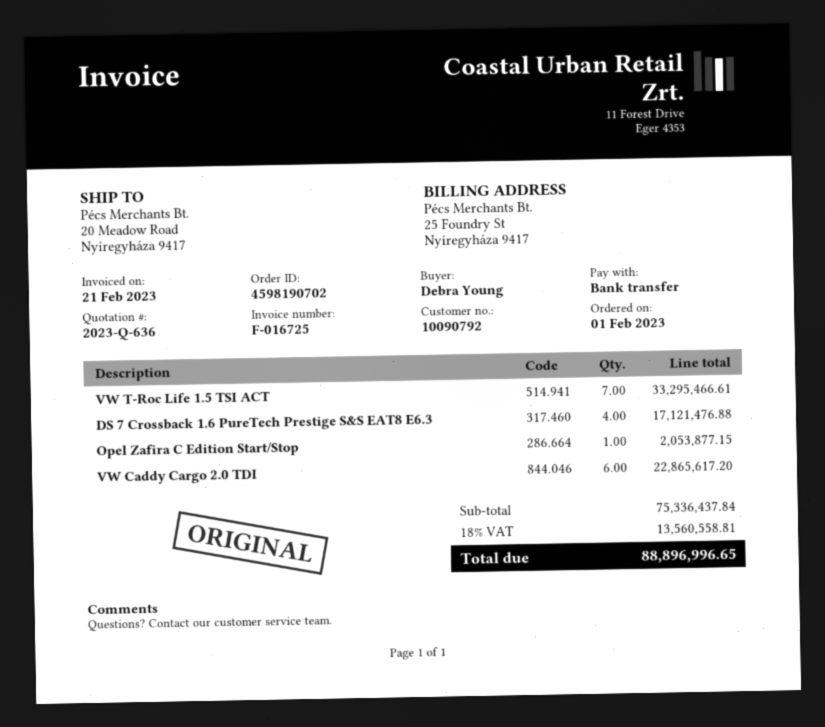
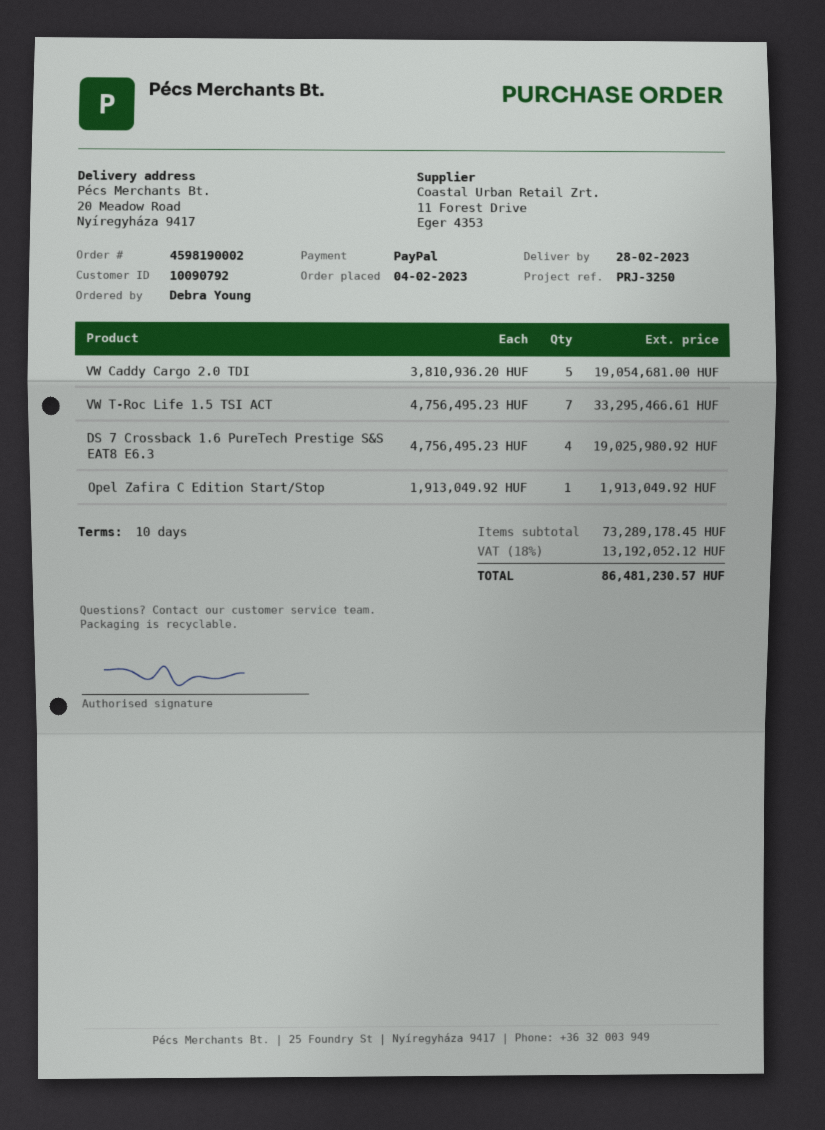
order number: 4598190702 -> 4598190002
order date: 2023-02-01 -> 2023-02-04
payment method: bank transfer -> PayPal
DS 7 Crossback 1.6 PureTech Prestige S&S EAT8 E6.3: 4 for 17121476.88 -> 4 for 19025980.92
Opel Zafira C Edition Start/Stop: 1 for 2053877.15 -> 1 for 1913049.92
VW Caddy Cargo 2.0 TDI: 6 for 22865617.20 -> 5 for 19054681.00
subtotal: 75336437.84 -> 73289178.45
tax: 18% = 13560558.81 -> 18% = 13192052.12
total: 88896996.65 -> 86481230.57

